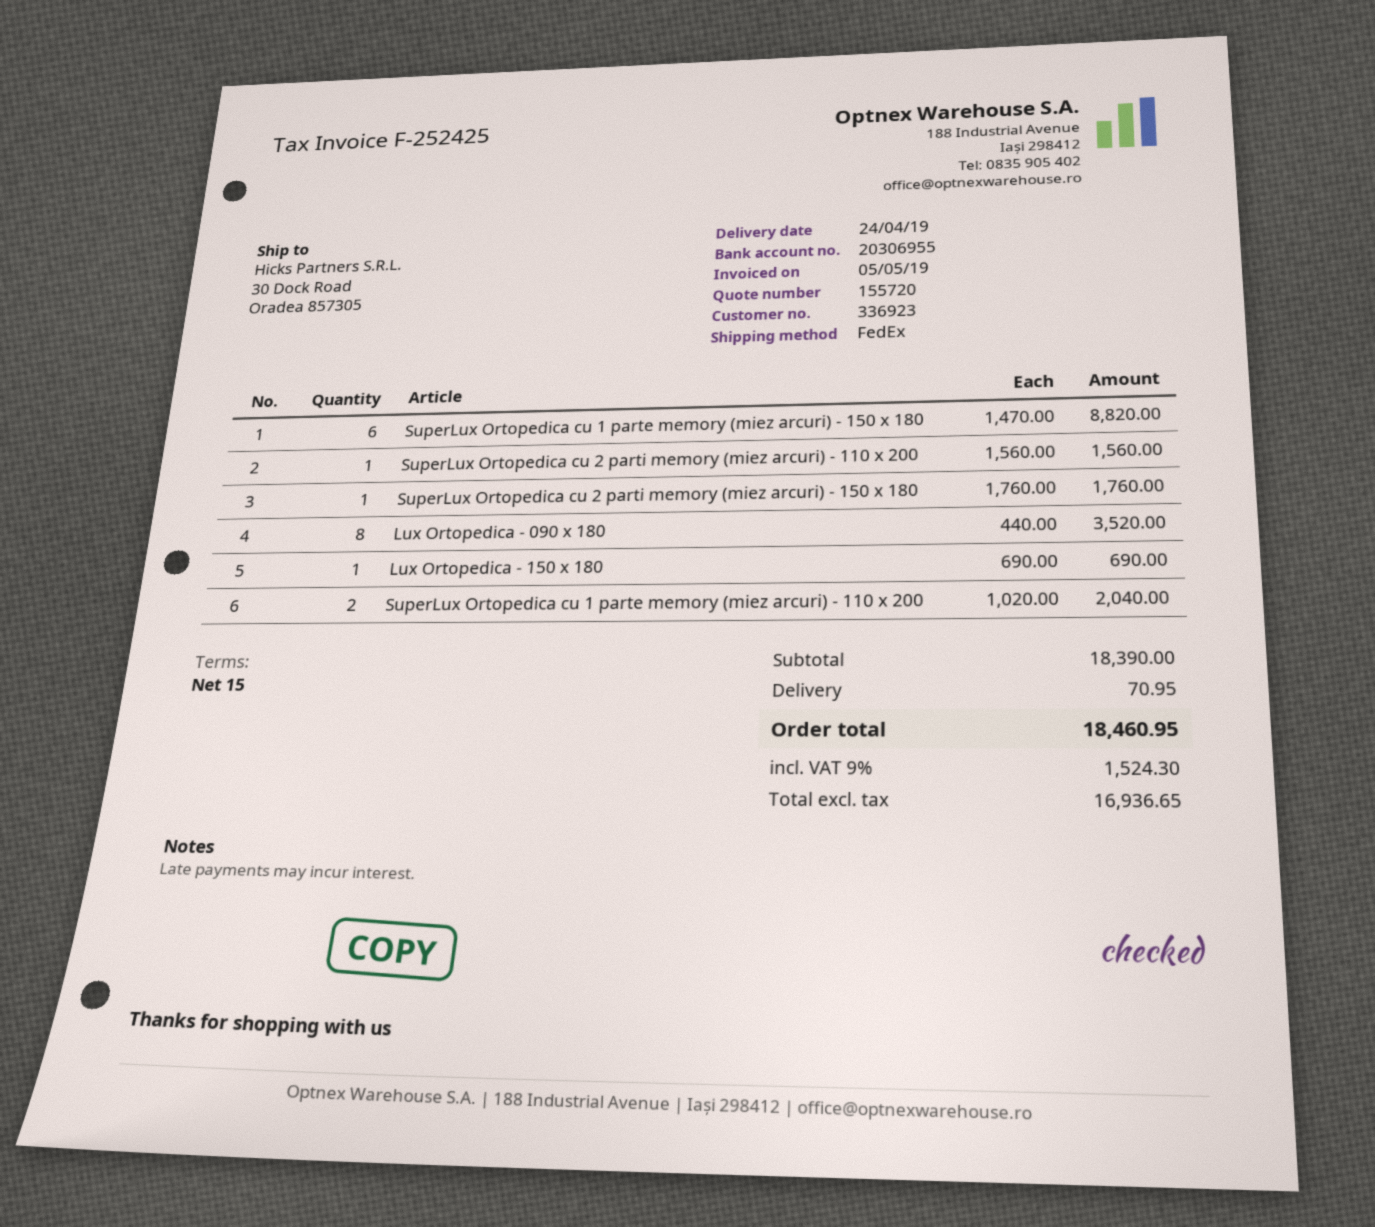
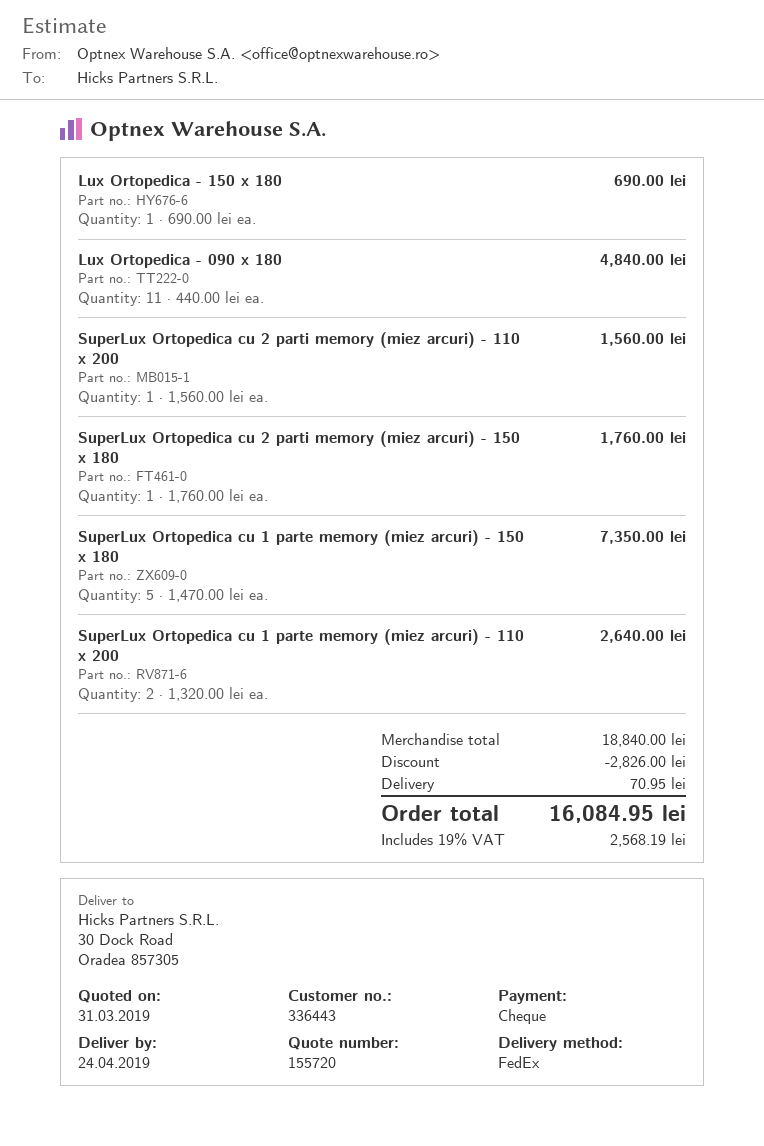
customer number: 336923 -> 336443
SuperLux Ortopedica cu 1 parte memory (miez arcuri) - 150 x 180: 6 x 1470.00 = 8820.00 -> 5 x 1470.00 = 7350.00
Lux Ortopedica - 090 x 180: 8 x 440.00 = 3520.00 -> 11 x 440.00 = 4840.00
SuperLux Ortopedica cu 1 parte memory (miez arcuri) - 110 x 200: 2 x 1020.00 = 2040.00 -> 2 x 1320.00 = 2640.00
subtotal: 18390.00 -> 18840.00
discount: none -> 2826.00
tax: 9% = 1524.30 -> 19% = 2568.19
total: 18460.95 -> 16084.95

